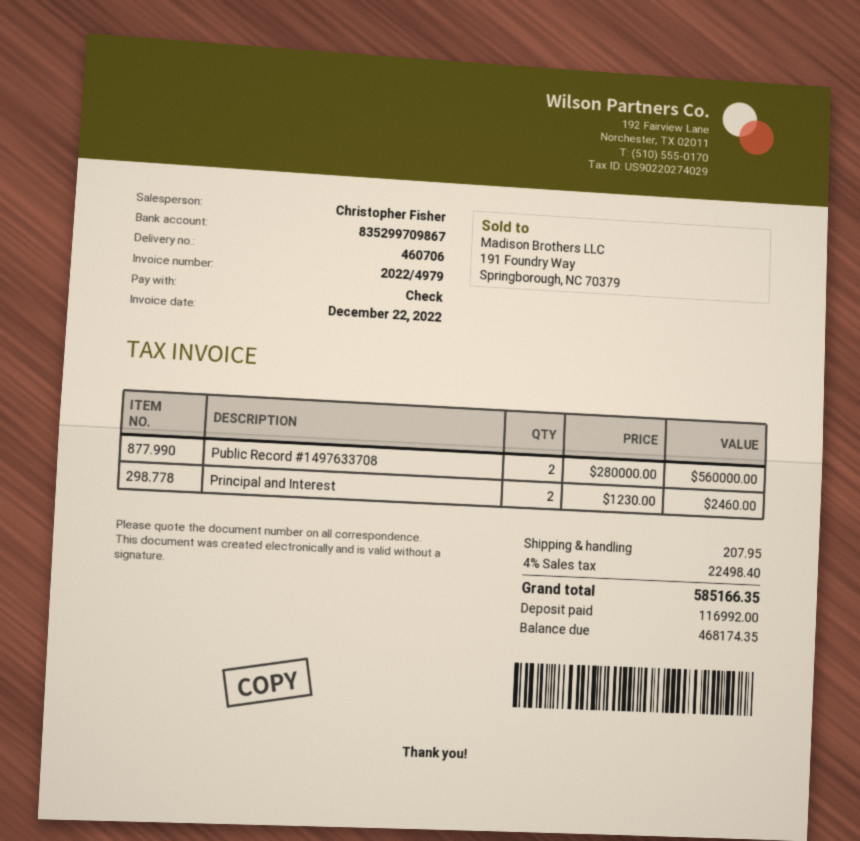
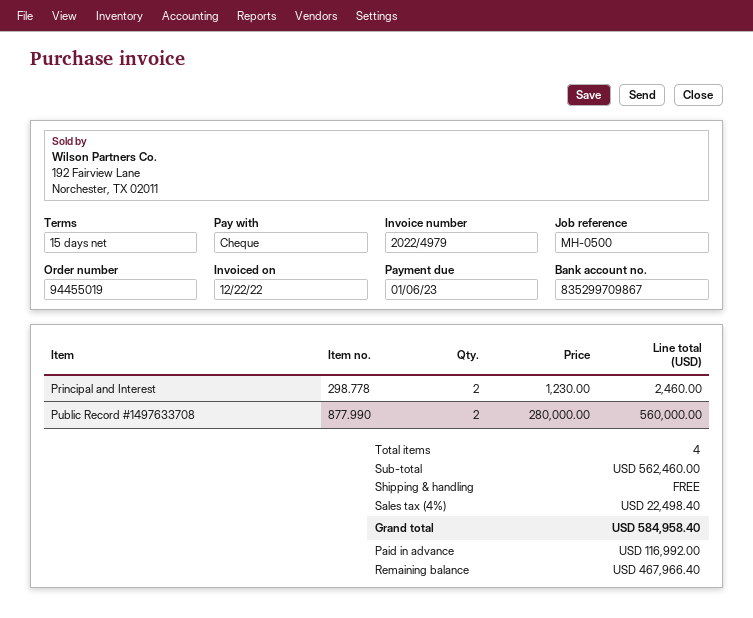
shipping: 207.95 -> 0.00
total: 585166.35 -> 584958.40
balance: 468174.35 -> 467966.40

